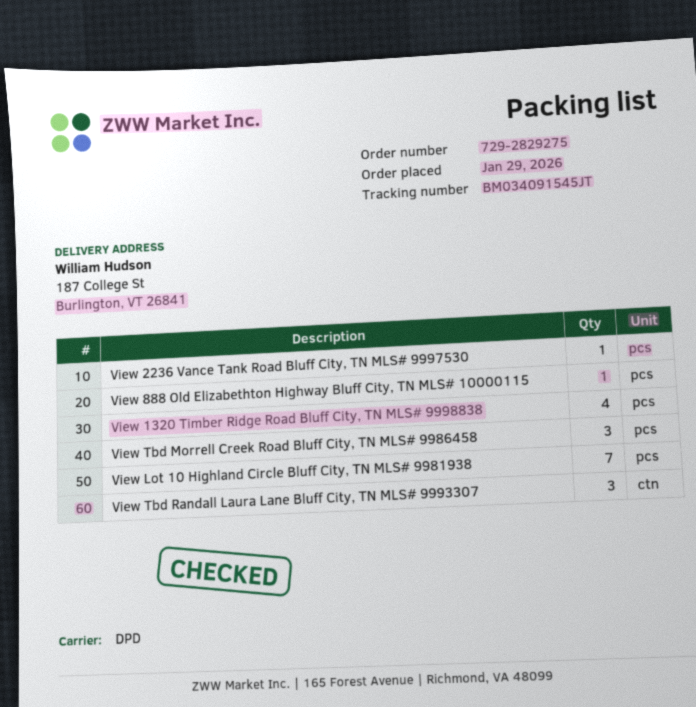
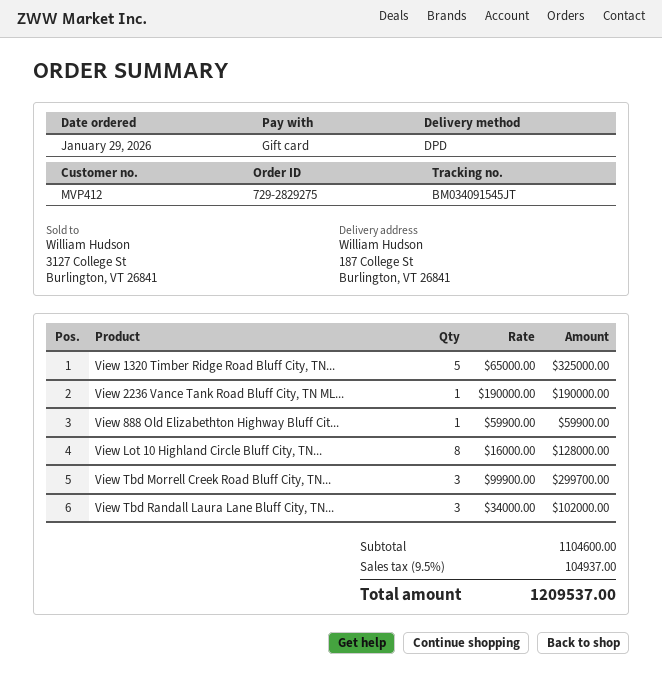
View 1320 Timber Ridge Road Bluff City, TN MLS# 9998838: 4 -> 5
View Lot 10 Highland Circle Bluff City, TN MLS# 9981938: 7 -> 8

